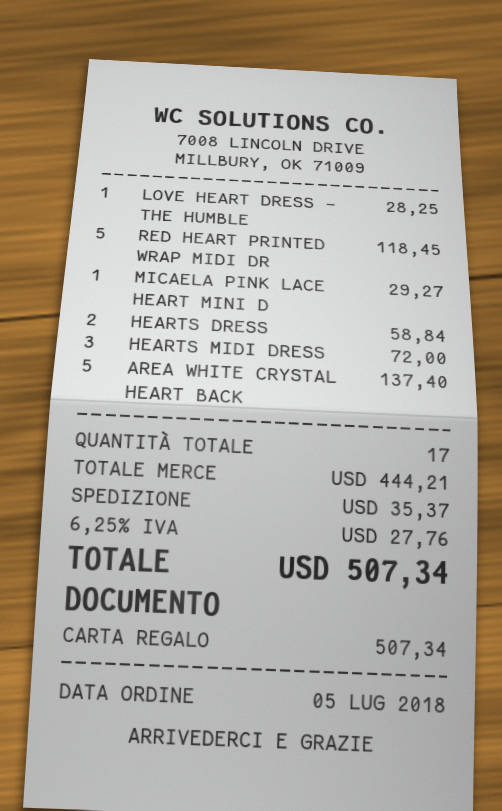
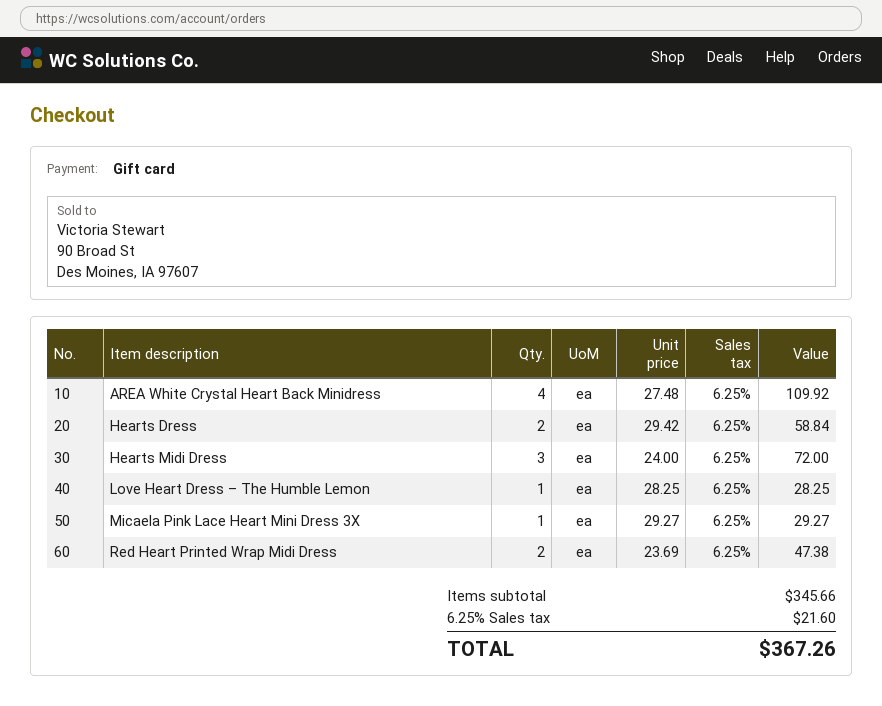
RED HEART PRINTED WRAP MIDI DR: 5 for 118.45 -> 2 for 47.38
AREA WHITE CRYSTAL HEART BACK: 5 for 137.40 -> 4 for 109.92
subtotal: 444.21 -> 345.66
shipping: 35.37 -> none
tax: 6.25% = 27.76 -> 6.25% = 21.60
total: 507.34 -> 367.26

